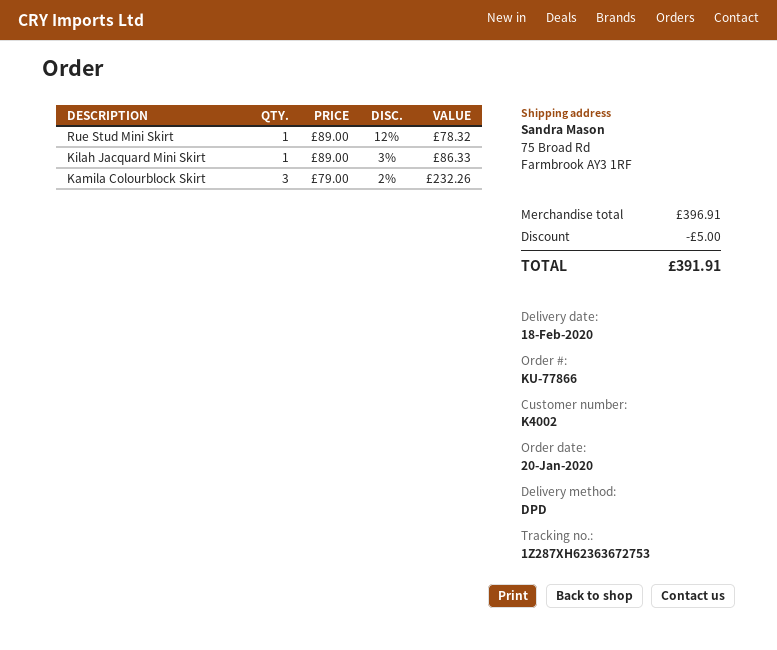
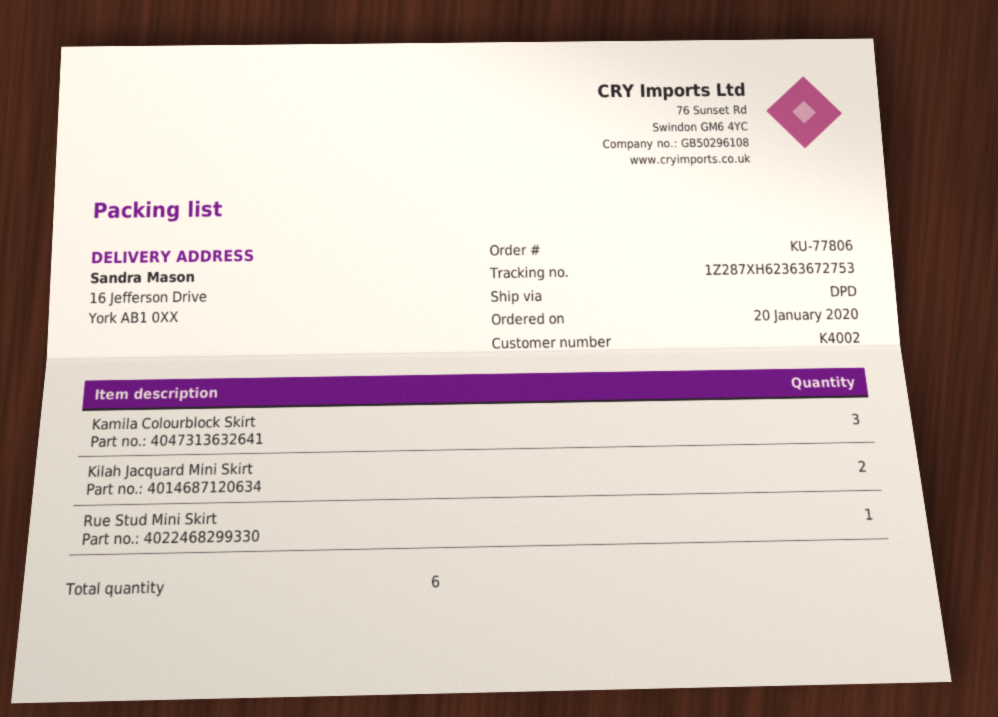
order number: KU-77866 -> KU-77806
ship to: 75 Broad Rd, Farmbrook AY3 1RF -> 16 Jefferson Drive, York AB1 0XX
Kilah Jacquard Mini Skirt: 1 -> 2

